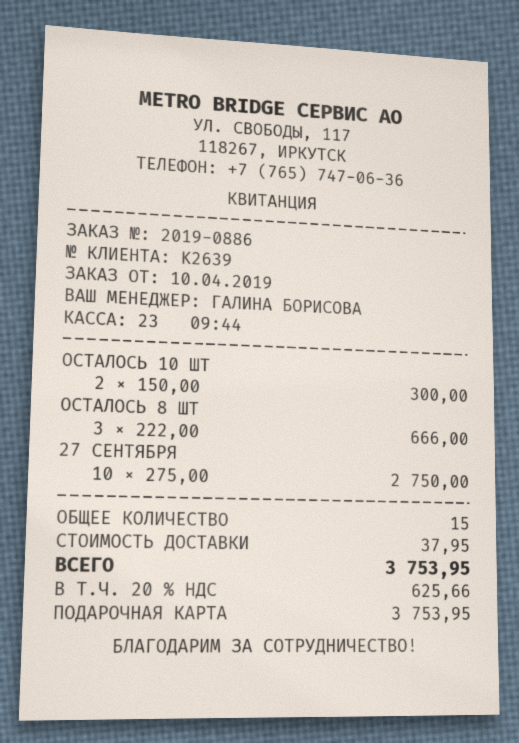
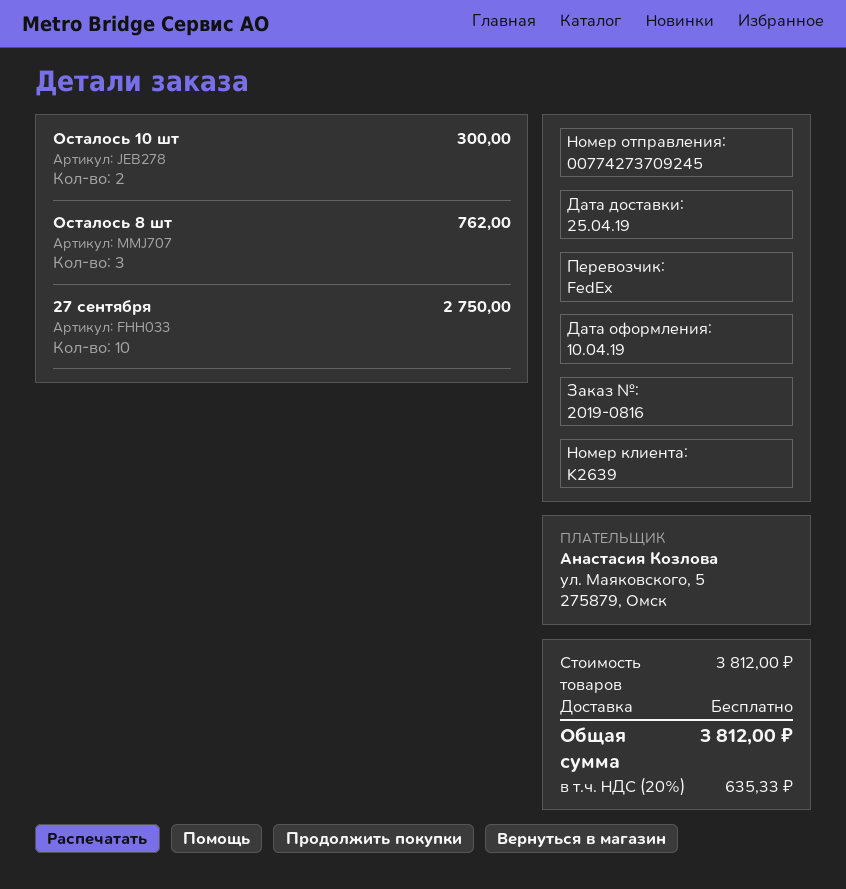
order number: 2019-0886 -> 2019-0816
ОСТАЛОСЬ 8 ШТ: 3 for 666.00 -> 3 for 762.00
shipping: 37.95 -> 0.00
tax: 20% = 625.66 -> 20% = 635.33
total: 3753.95 -> 3812.00

